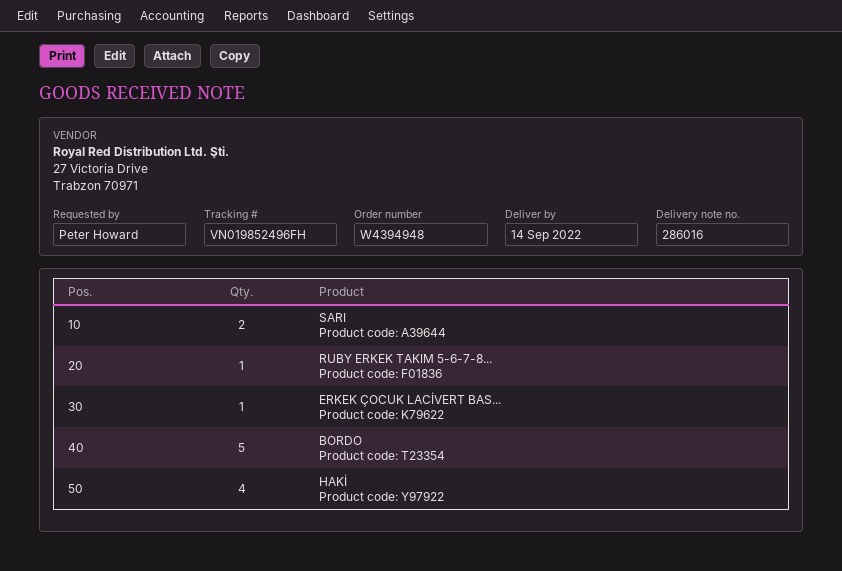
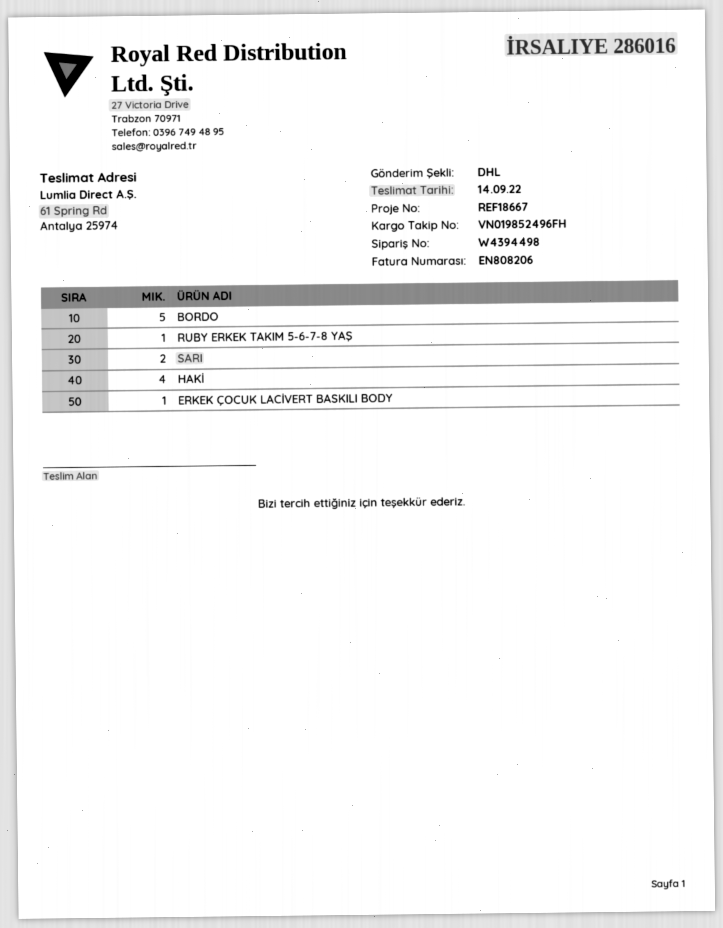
order number: W4394948 -> W4394498

